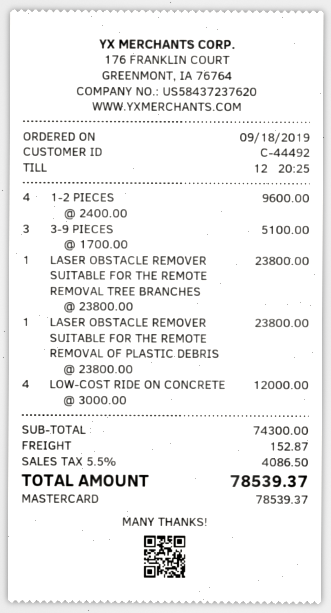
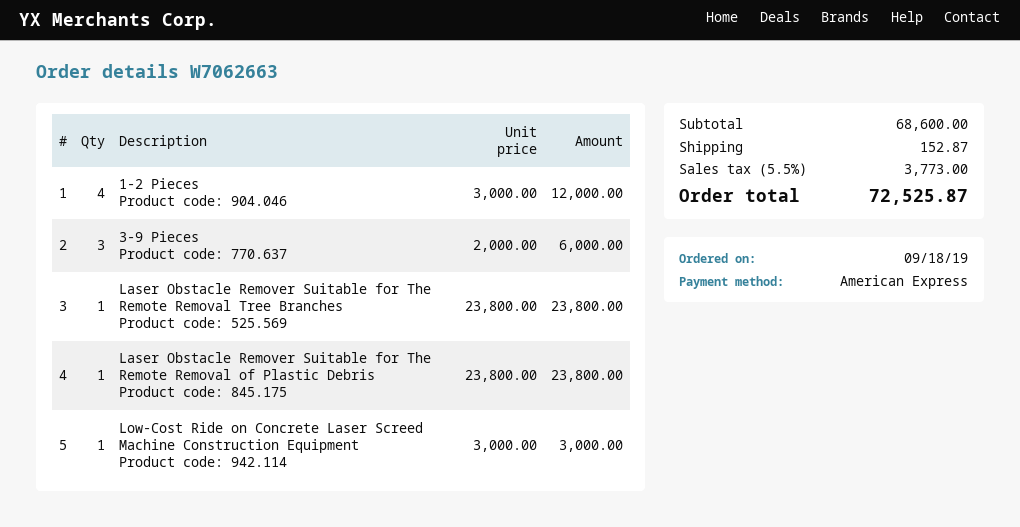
payment method: Mastercard -> American Express
1-2 PIECES: 4 x 2400.00 = 9600.00 -> 4 x 3000.00 = 12000.00
3-9 PIECES: 3 x 1700.00 = 5100.00 -> 3 x 2000.00 = 6000.00
LOW-COST RIDE ON CONCRETE: 4 x 3000.00 = 12000.00 -> 1 x 3000.00 = 3000.00
subtotal: 74300.00 -> 68600.00
tax: 5.5% = 4086.50 -> 5.5% = 3773.00
total: 78539.37 -> 72525.87

